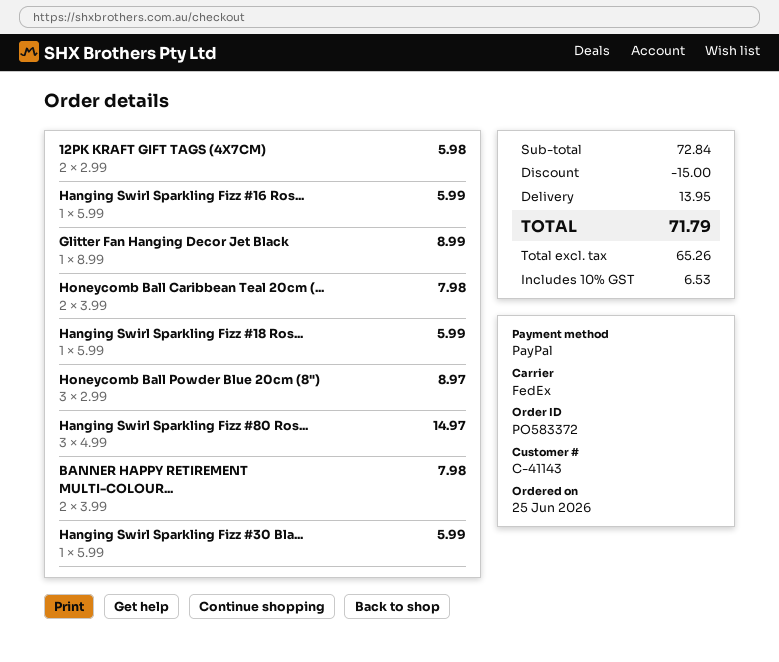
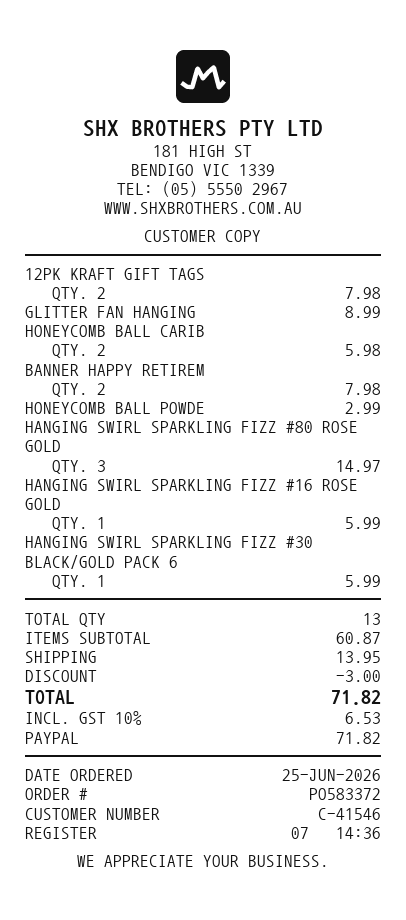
customer number: C-41143 -> C-41546
12PK KRAFT GIFT TAGS (4X7CM): 2 for 5.98 -> 2 for 7.98
Honeycomb Ball Caribbean Teal 20cm (...: 2 for 7.98 -> 2 for 5.98
Hanging Swirl Sparkling Fizz #18 Ros...: 1 for 5.99 -> none
Honeycomb Ball Powder Blue 20cm (8"): 3 for 8.97 -> 1 for 2.99
subtotal: 72.84 -> 60.87
discount: 15.00 -> 3.00
total: 71.79 -> 71.82

